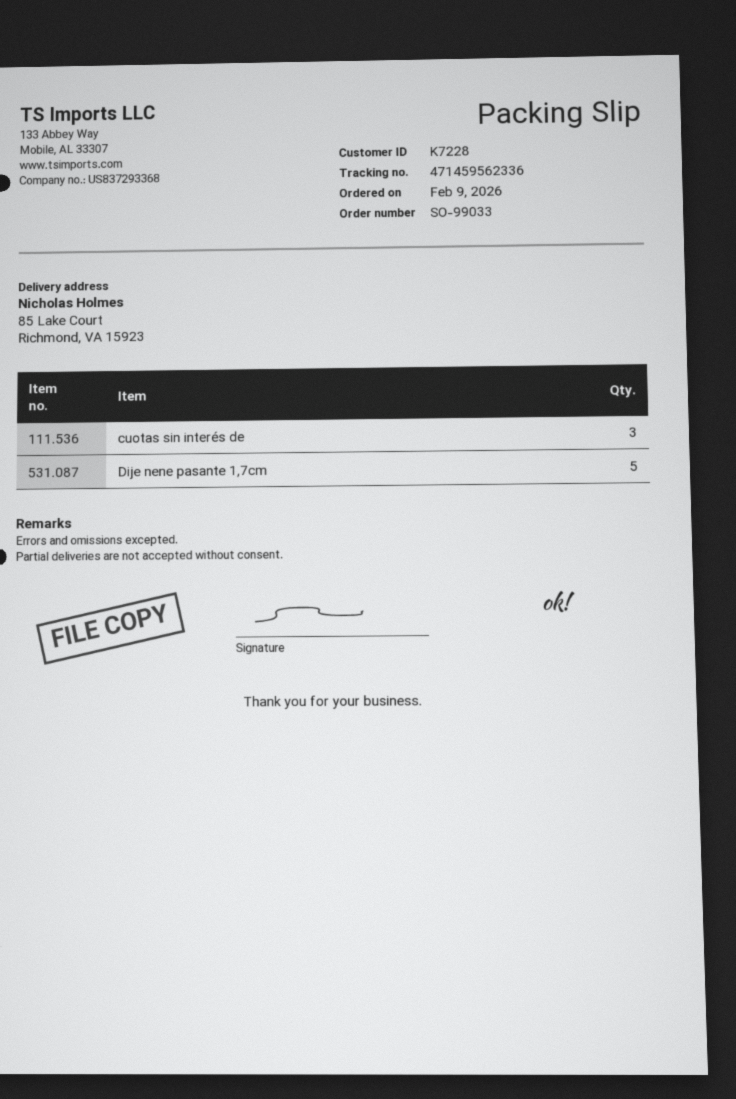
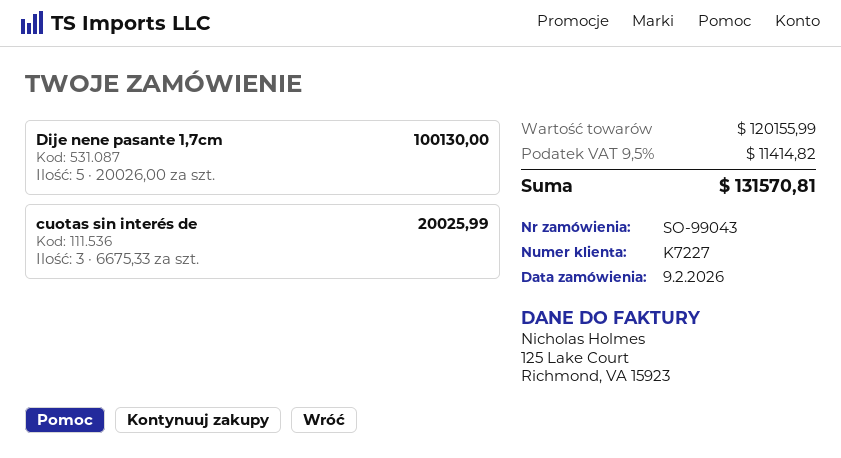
order number: SO-99033 -> SO-99043
customer number: K7228 -> K7227

